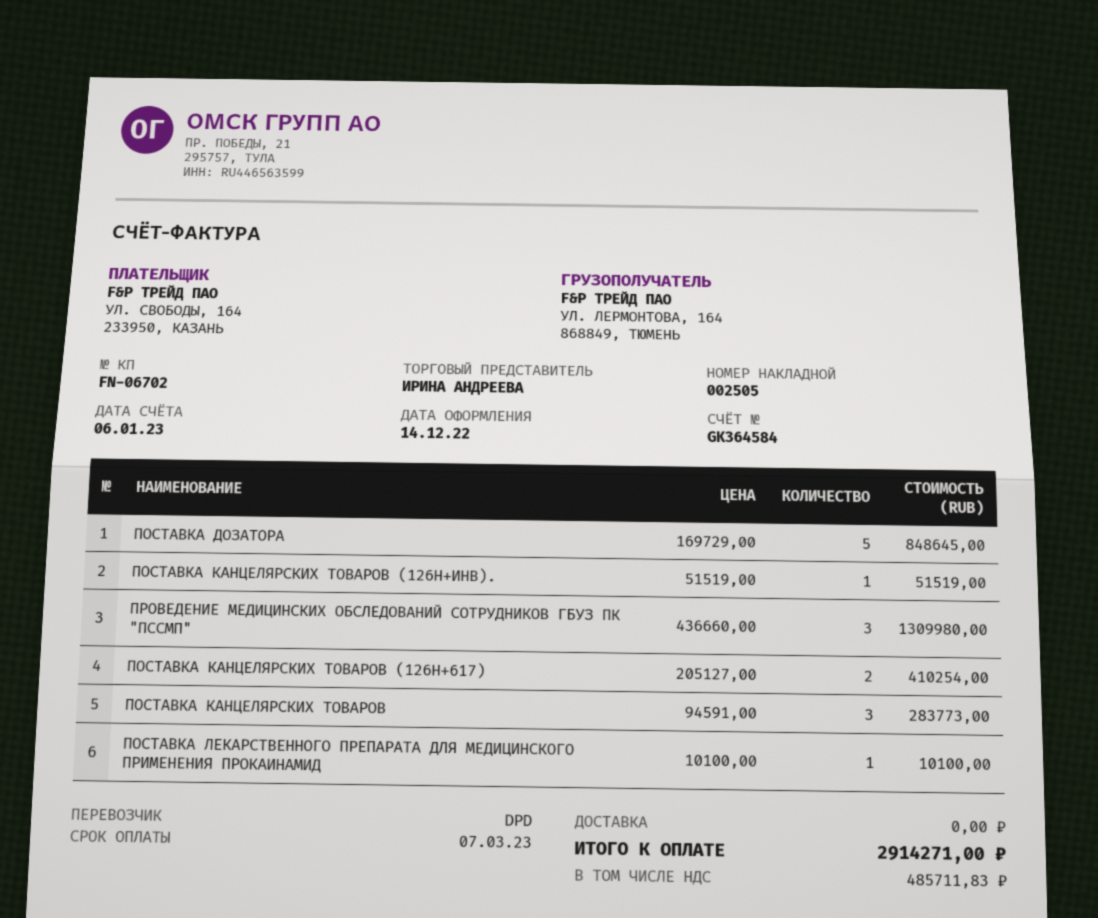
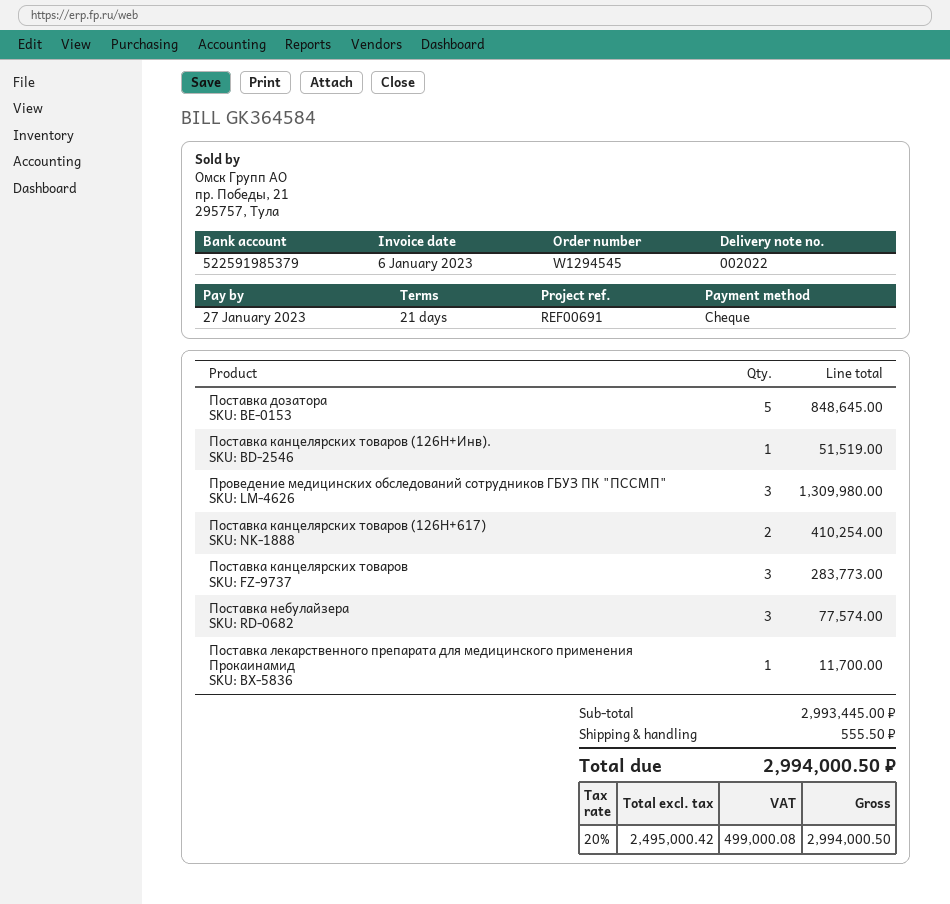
delivery note number: 002505 -> 002022
due date: 2023-03-07 -> 2023-01-27
ПОСТАВКА ЛЕКАРСТВЕННОГО ПРЕПАРАТА ДЛЯ МЕДИЦИНСКОГО ПРИМЕНЕНИЯ ПРОКАИНАМИД: 1 for 10100.00 -> 1 for 11700.00
Поставка небулайзера: none -> 3 for 77574.00
shipping: 0.00 -> 555.50
tax: 485711.83 -> 499000.08
total: 2914271.00 -> 2994000.50

